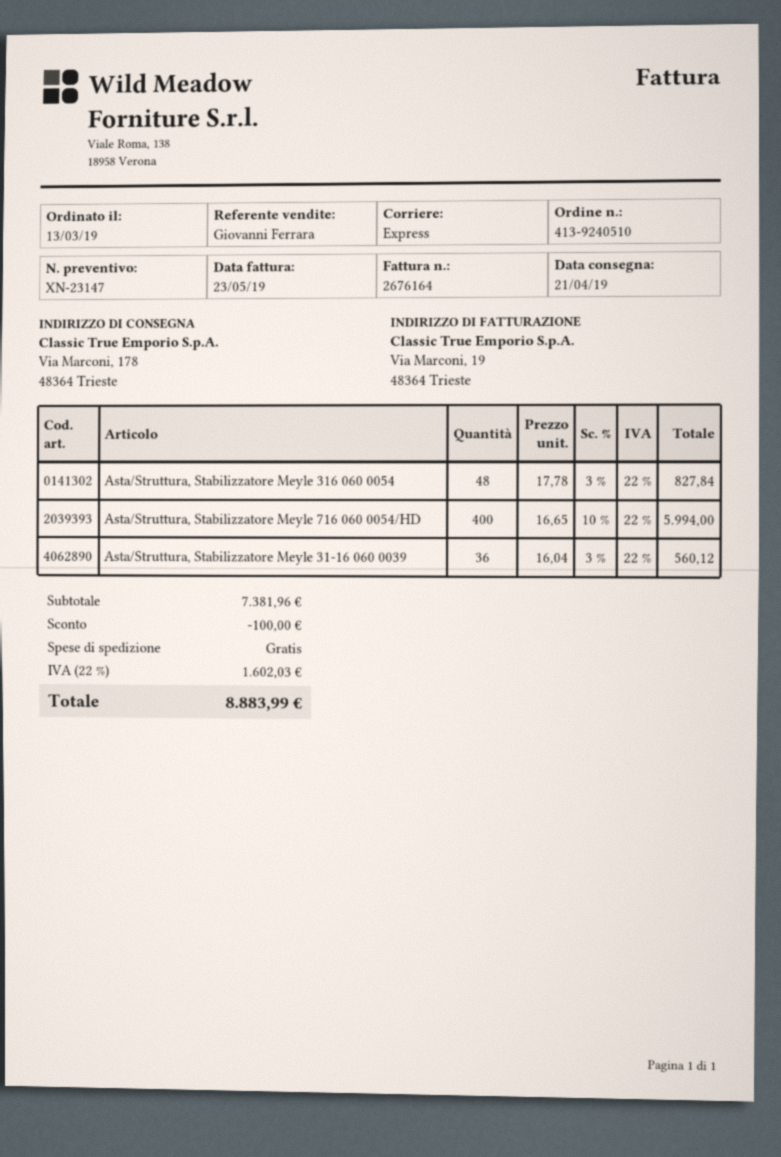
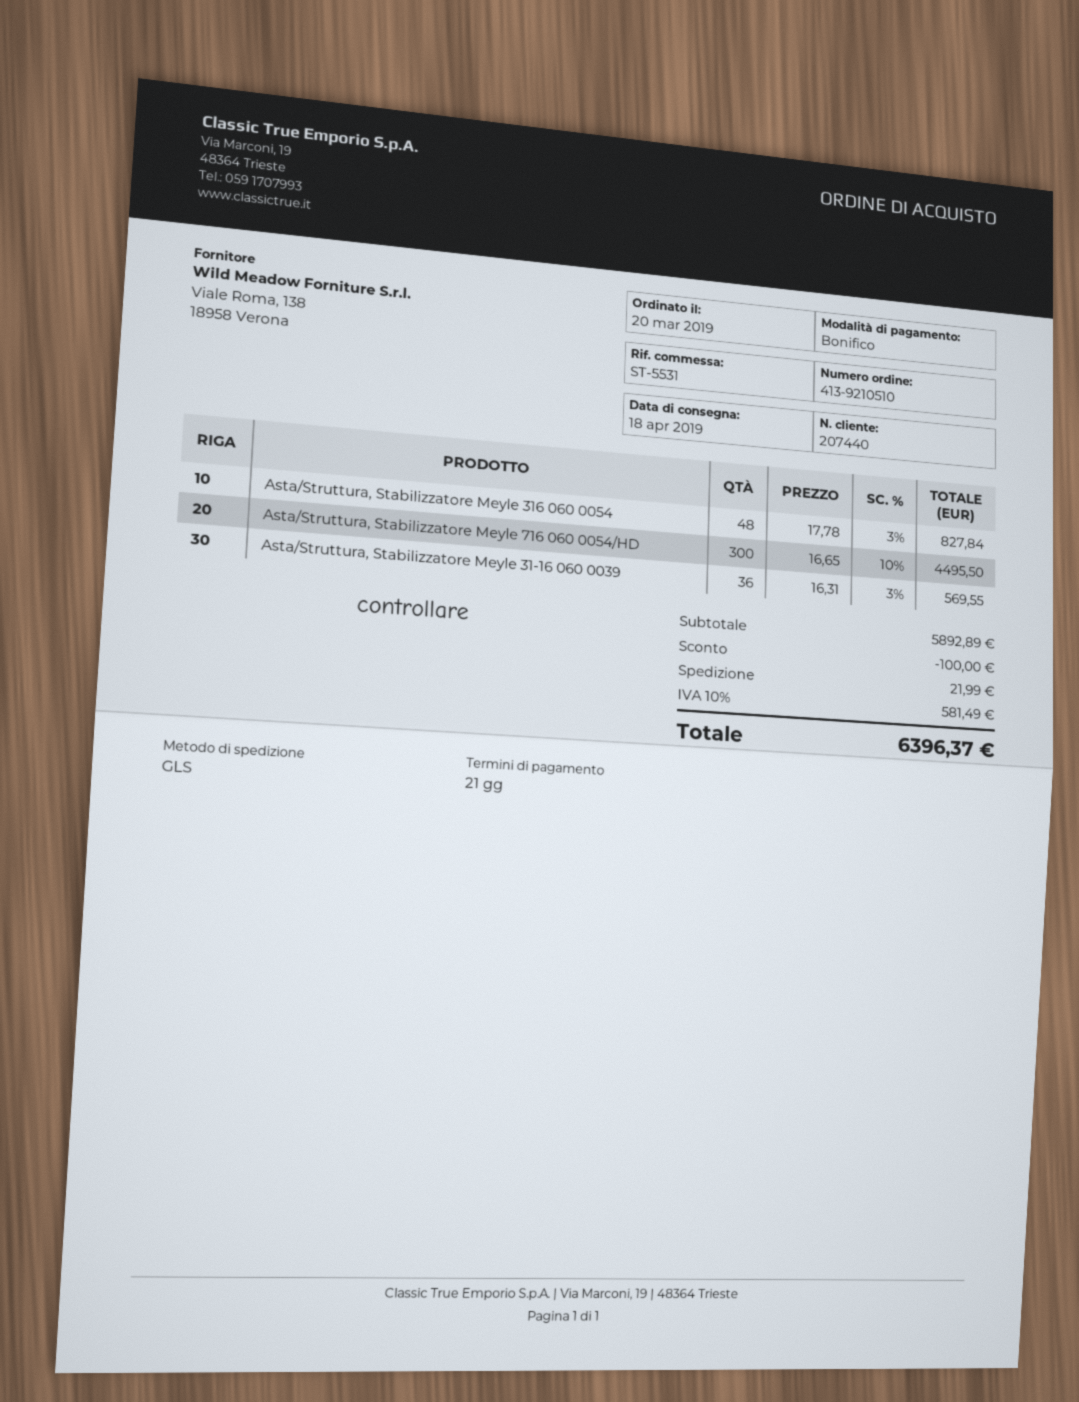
order number: 413-9240510 -> 413-9210510
order date: 2019-03-13 -> 2019-03-20
delivery date: 2019-04-21 -> 2019-04-18
shipping method: express -> GLS
Asta/Struttura, Stabilizzatore Meyle 716 060 0054/HD: 400 x 16.65 - 10% = 5994.00 -> 300 x 16.65 - 10% = 4495.50
Asta/Struttura, Stabilizzatore Meyle 31-16 060 0039: 36 x 16.04 - 3% = 560.12 -> 36 x 16.31 - 3% = 569.55
subtotal: 7381.96 -> 5892.89
shipping: 0.00 -> 21.99
tax: 22% = 1602.03 -> 10% = 581.49
total: 8883.99 -> 6396.37

